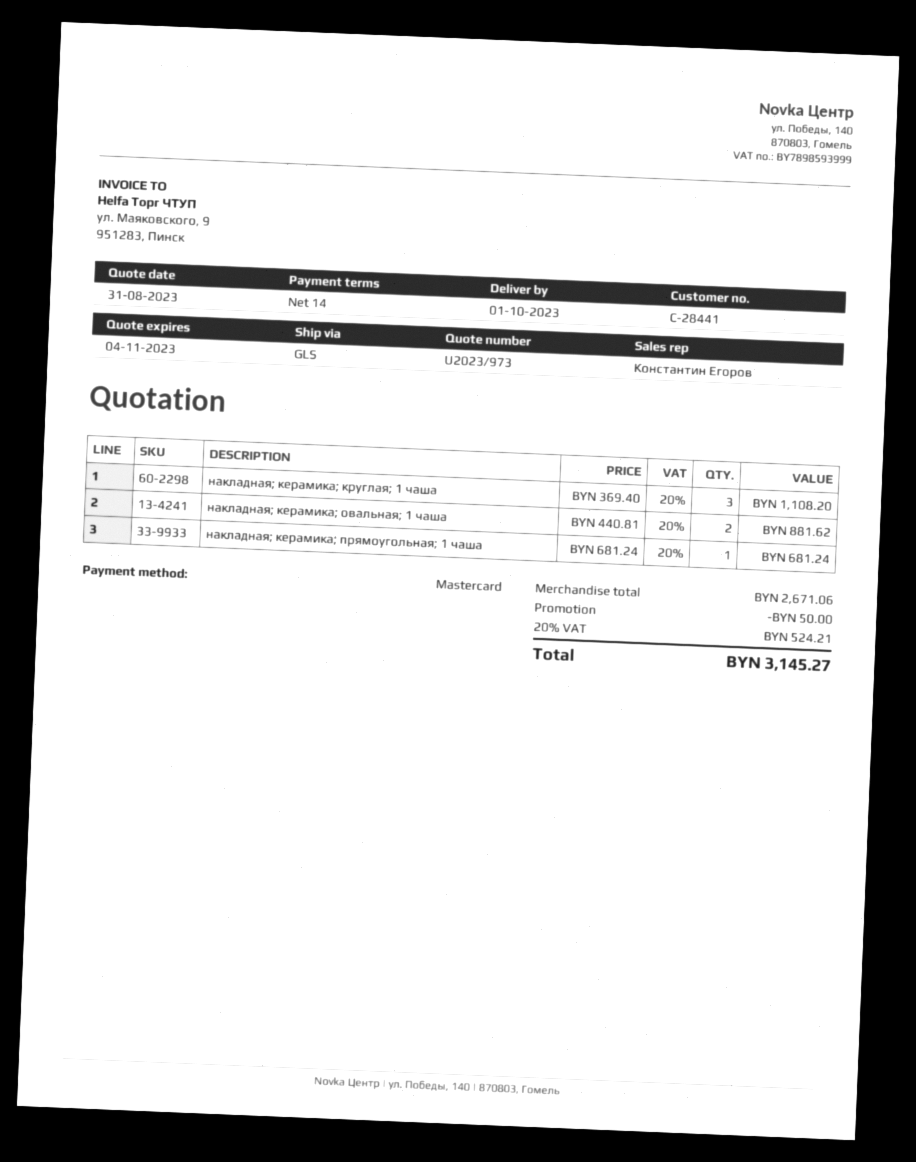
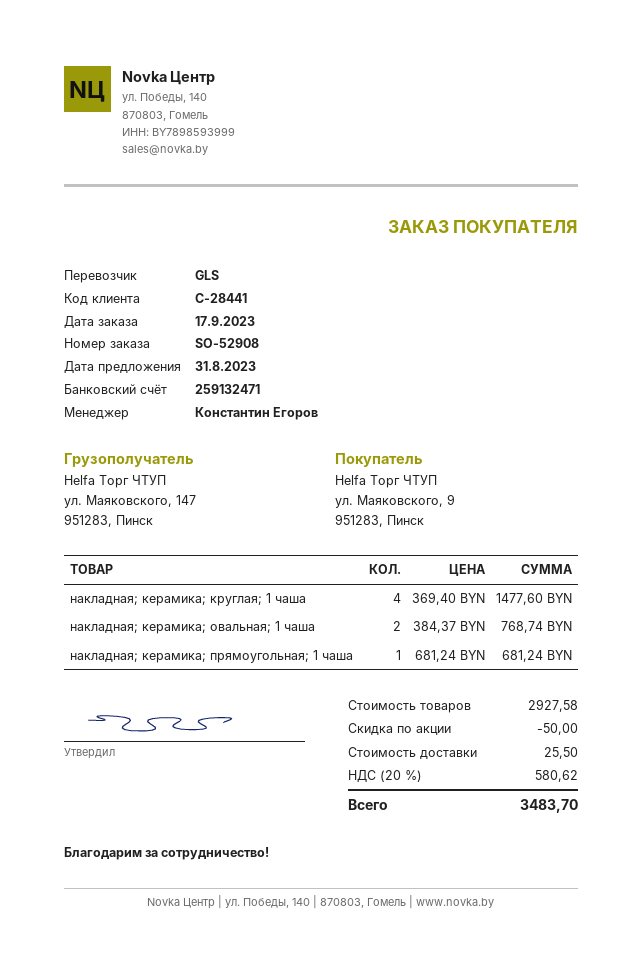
накладная; керамика; круглая; 1 чаша: 3 x 369.40 = 1108.20 -> 4 x 369.40 = 1477.60
накладная; керамика; овальная; 1 чаша: 2 x 440.81 = 881.62 -> 2 x 384.37 = 768.74
subtotal: 2671.06 -> 2927.58
shipping: none -> 25.50
tax: 20% = 524.21 -> 20% = 580.62
total: 3145.27 -> 3483.70

